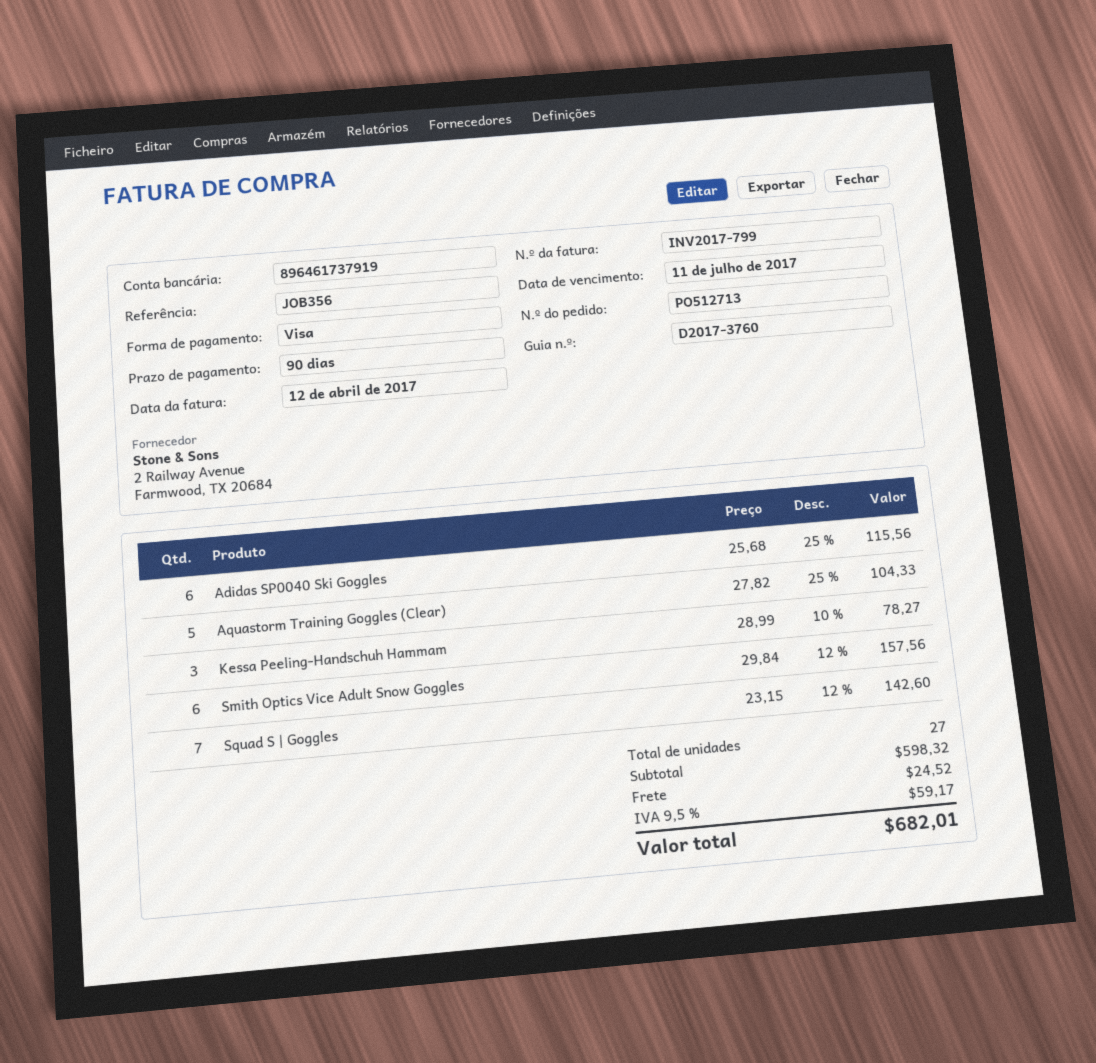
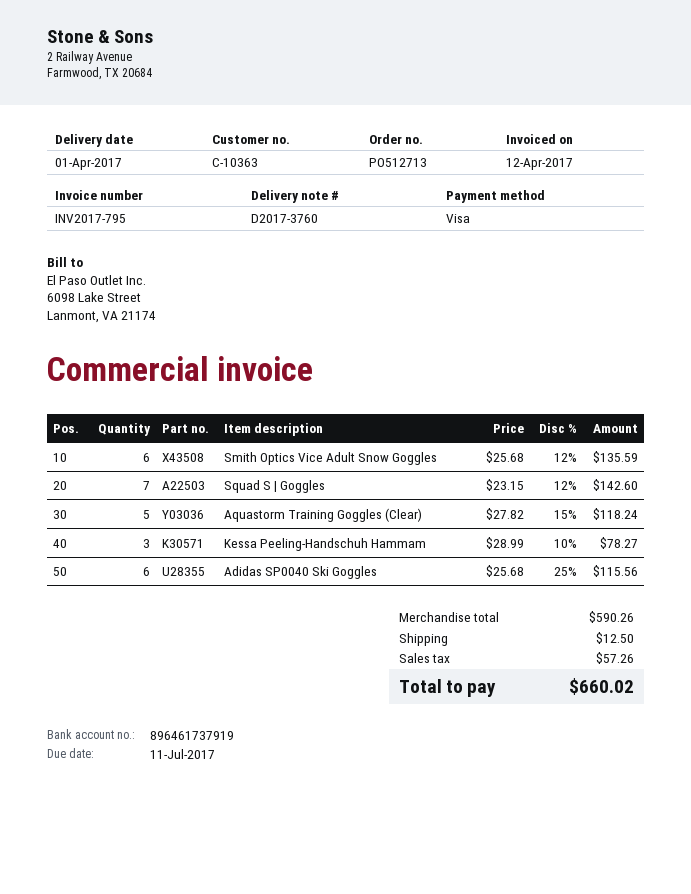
invoice number: INV2017-799 -> INV2017-795
Aquastorm Training Goggles (Clear): 5 x 27.82 - 25% = 104.33 -> 5 x 27.82 - 15% = 118.24
Smith Optics Vice Adult Snow Goggles: 6 x 29.84 - 12% = 157.56 -> 6 x 25.68 - 12% = 135.59
subtotal: 598.32 -> 590.26
shipping: 24.52 -> 12.50
tax: 59.17 -> 57.26
total: 682.01 -> 660.02

